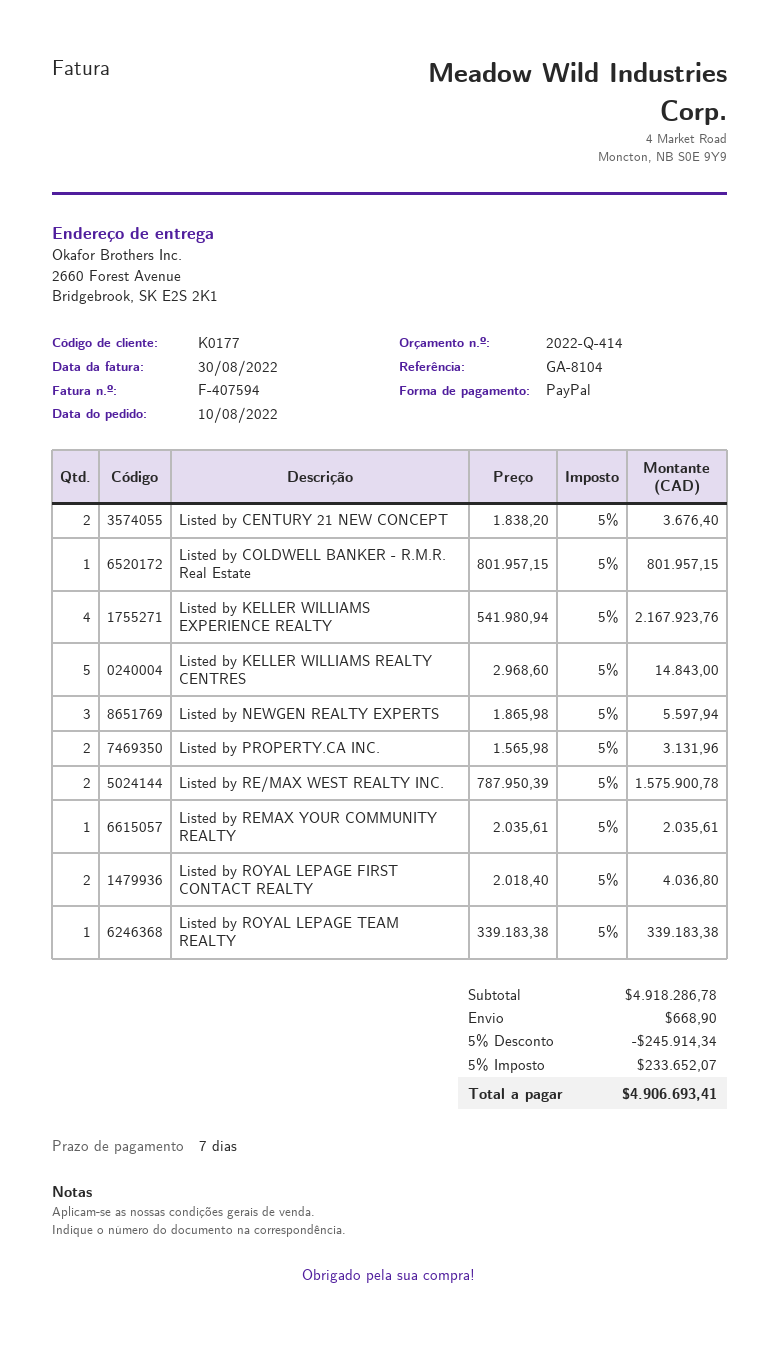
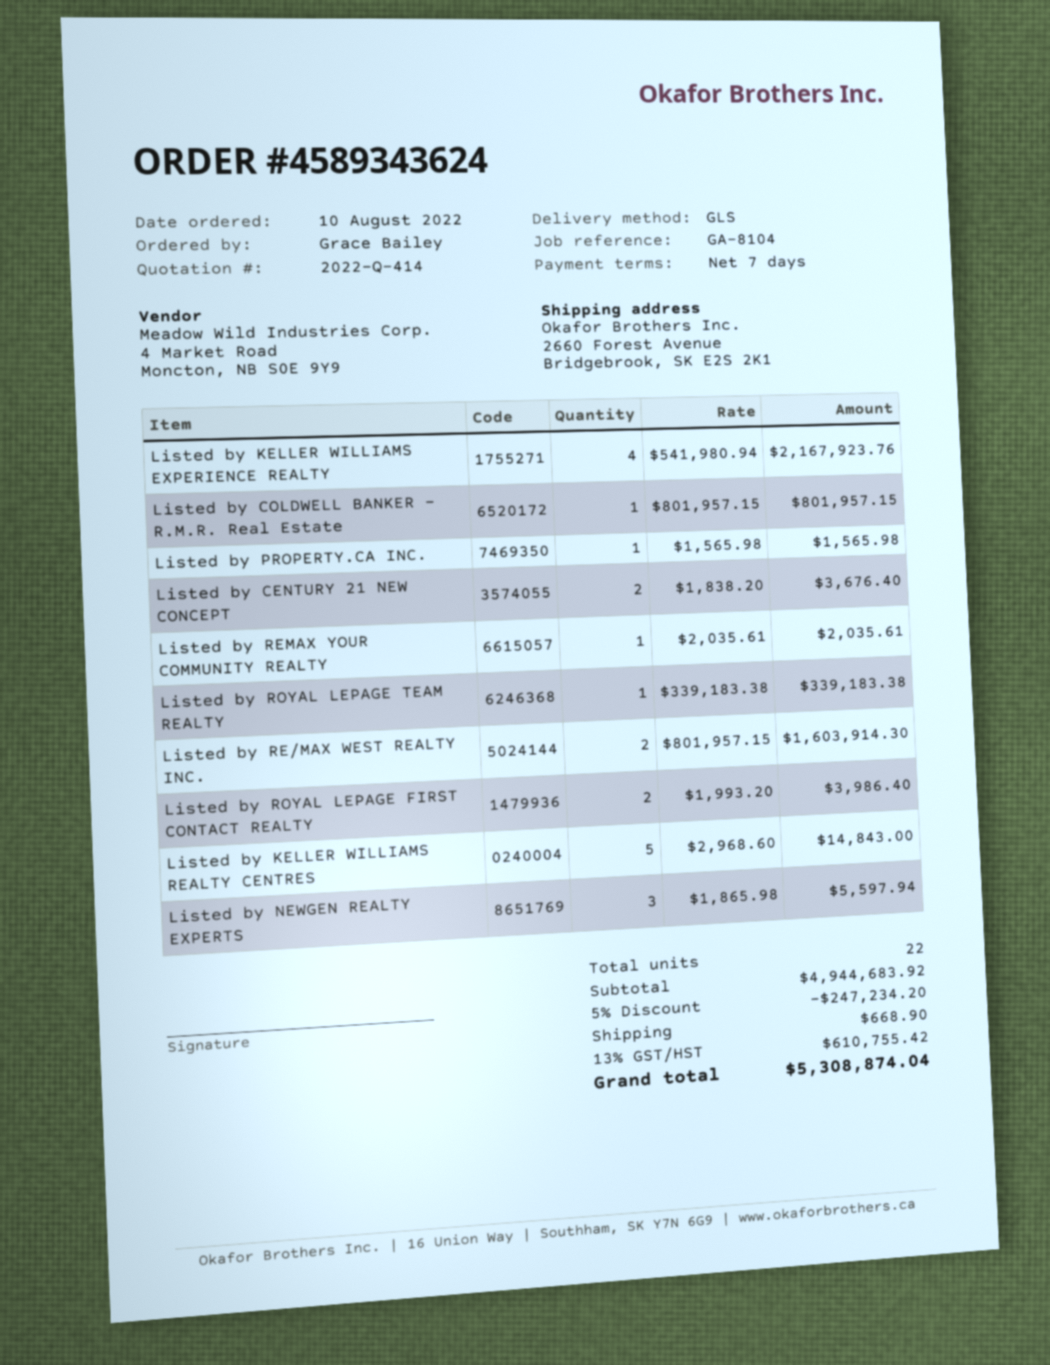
Listed by PROPERTY.CA INC.: 2 x 1565.98 = 3131.96 -> 1 x 1565.98 = 1565.98
Listed by RE/MAX WEST REALTY INC.: 2 x 787950.39 = 1575900.78 -> 2 x 801957.15 = 1603914.30
Listed by ROYAL LEPAGE FIRST CONTACT REALTY: 2 x 2018.40 = 4036.80 -> 2 x 1993.20 = 3986.40
subtotal: 4918286.78 -> 4944683.92
discount: 5% = 245914.34 -> 5% = 247234.20
tax: 5% = 233652.07 -> 13% = 610755.42
total: 4906693.41 -> 5308874.04

